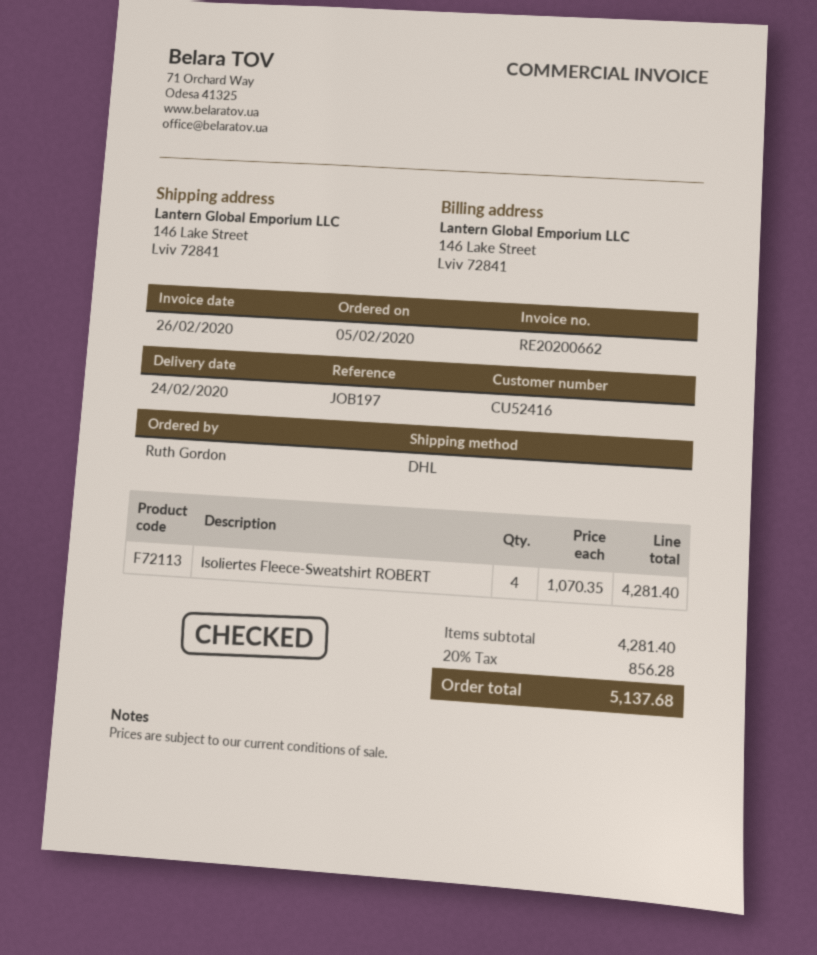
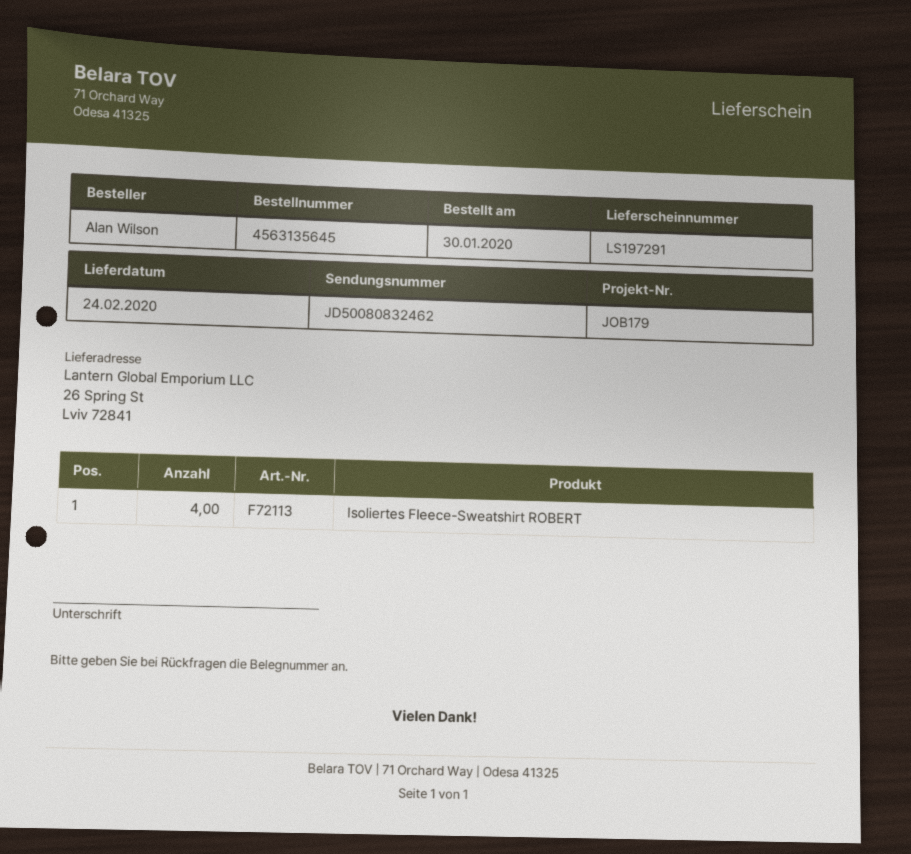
order date: 2020-02-05 -> 2020-01-30
reference: JOB197 -> JOB179
ordered by: Ruth Gordon -> Alan Wilson
ship to: 146 Lake Street, Lviv 72841 -> 26 Spring St, Lviv 72841

